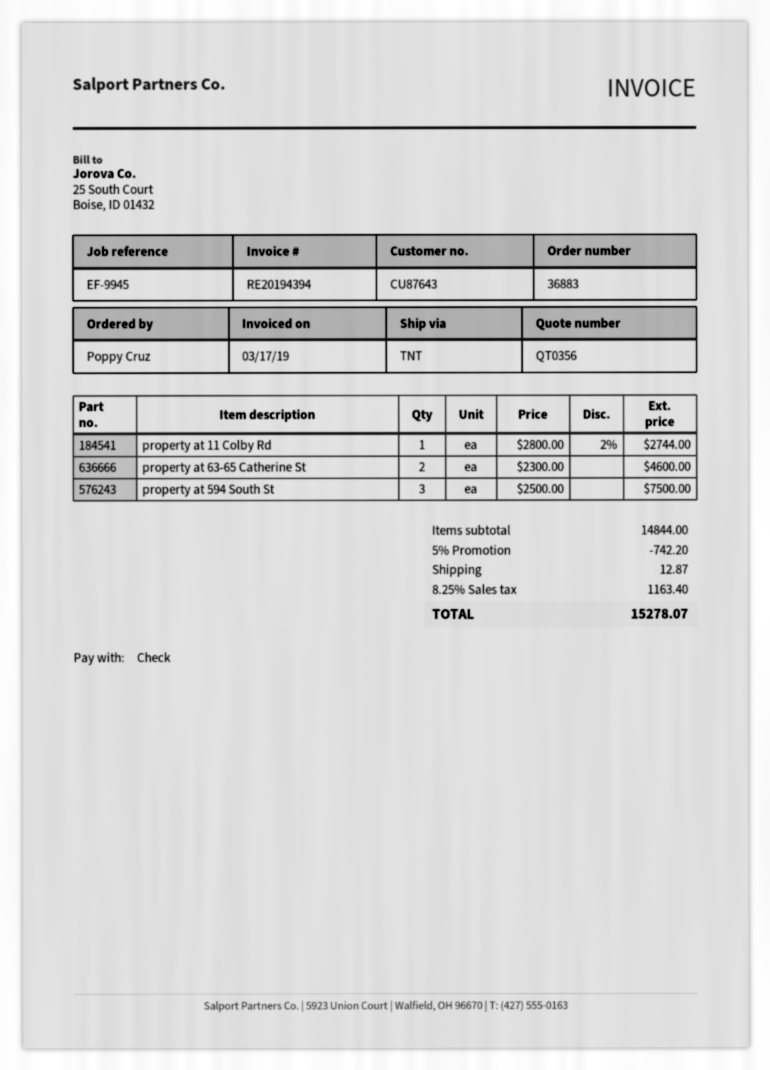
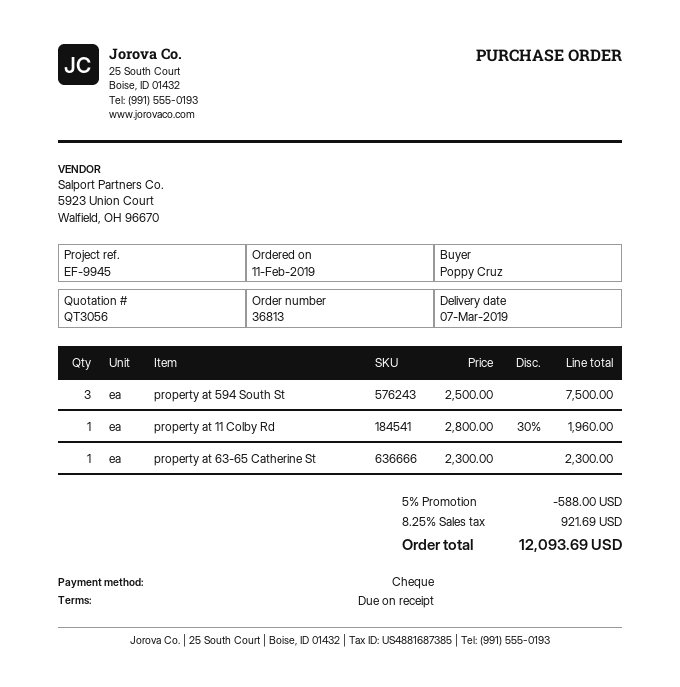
quote number: QT0356 -> QT3056
order number: 36883 -> 36813
property at 11 Colby Rd: 1 x 2800.00 - 2% = 2744.00 -> 1 x 2800.00 - 30% = 1960.00
property at 63-65 Catherine St: 2 x 2300.00 = 4600.00 -> 1 x 2300.00 = 2300.00
discount: 5% = 742.20 -> 5% = 588.00
shipping: 12.87 -> none
tax: 8.25% = 1163.40 -> 8.25% = 921.69
total: 15278.07 -> 12093.69

